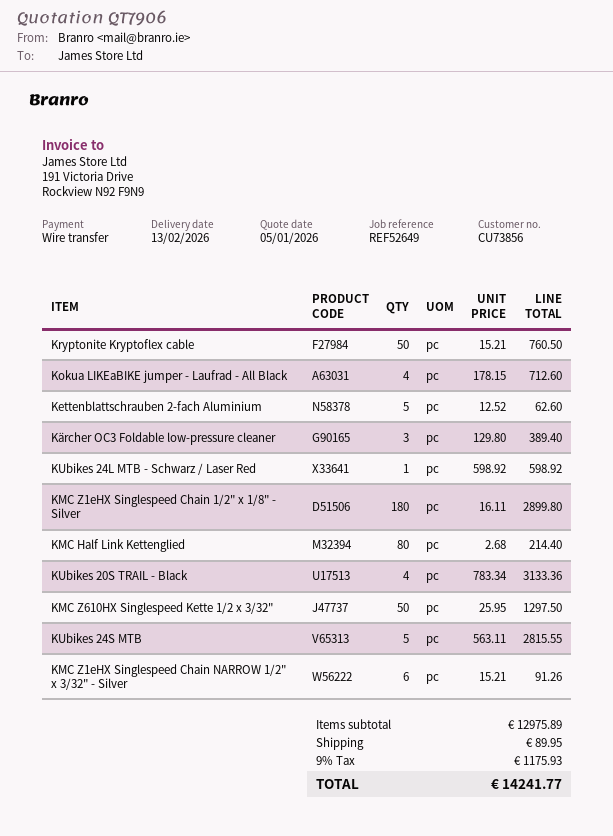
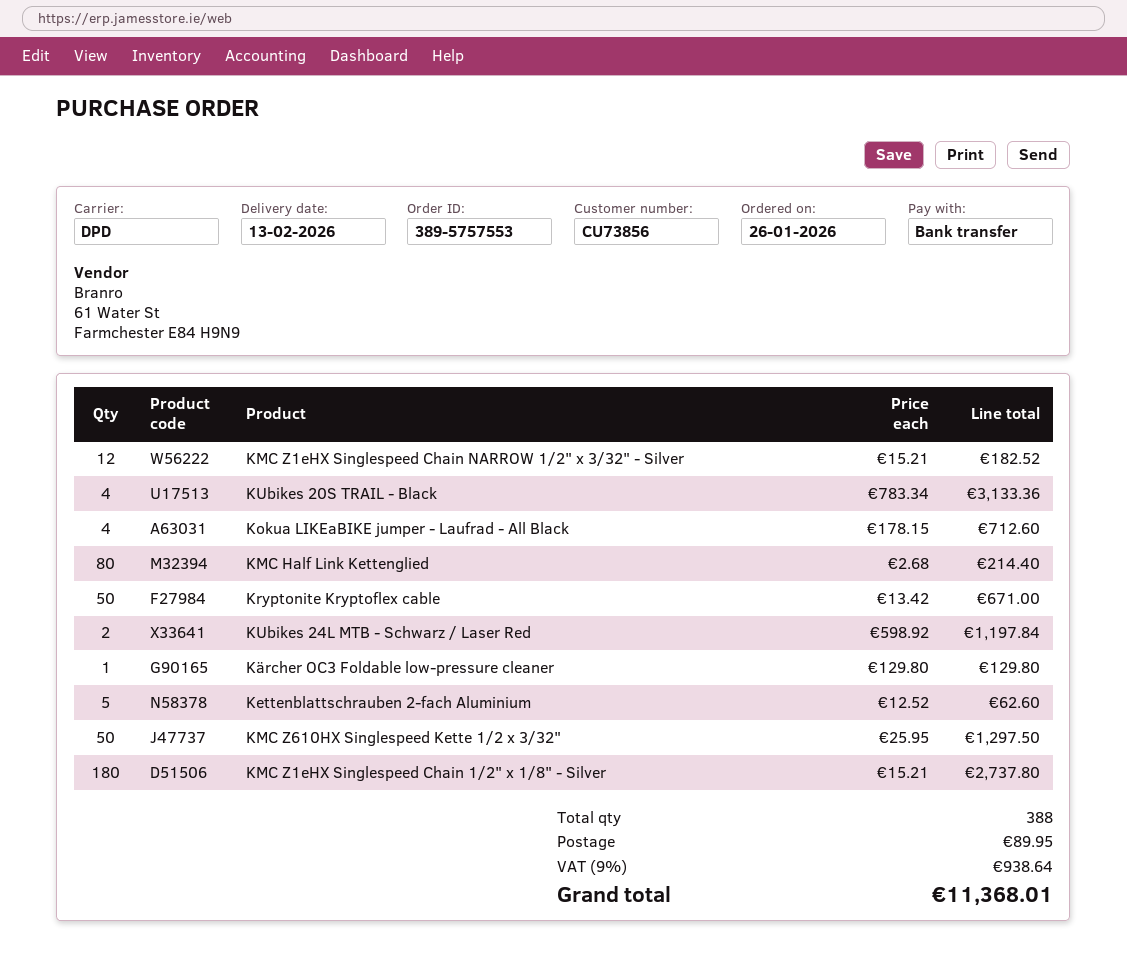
Kryptonite Kryptoflex cable: 50 x 15.21 = 760.50 -> 50 x 13.42 = 671.00
Kärcher OC3 Foldable low-pressure cleaner: 3 x 129.80 = 389.40 -> 1 x 129.80 = 129.80
KUbikes 24L MTB - Schwarz / Laser Red: 1 x 598.92 = 598.92 -> 2 x 598.92 = 1197.84
KMC Z1eHX Singlespeed Chain 1/2" x 1/8" - Silver: 180 x 16.11 = 2899.80 -> 180 x 15.21 = 2737.80
KUbikes 24S MTB: 5 x 563.11 = 2815.55 -> none
KMC Z1eHX Singlespeed Chain NARROW 1/2" x 3/32" - Silver: 6 x 15.21 = 91.26 -> 12 x 15.21 = 182.52
tax: 9% = 1175.93 -> 9% = 938.64
total: 14241.77 -> 11368.01

